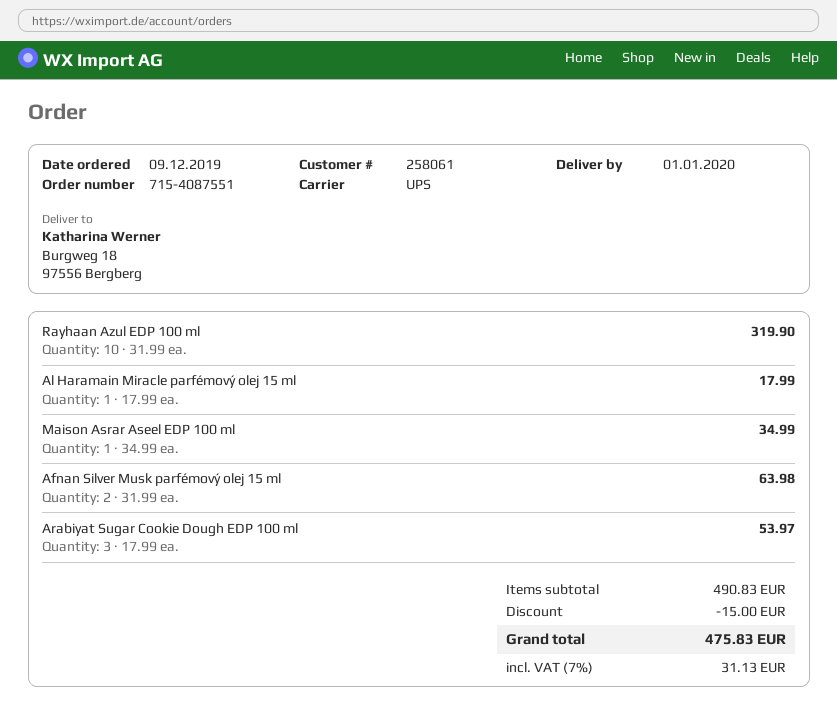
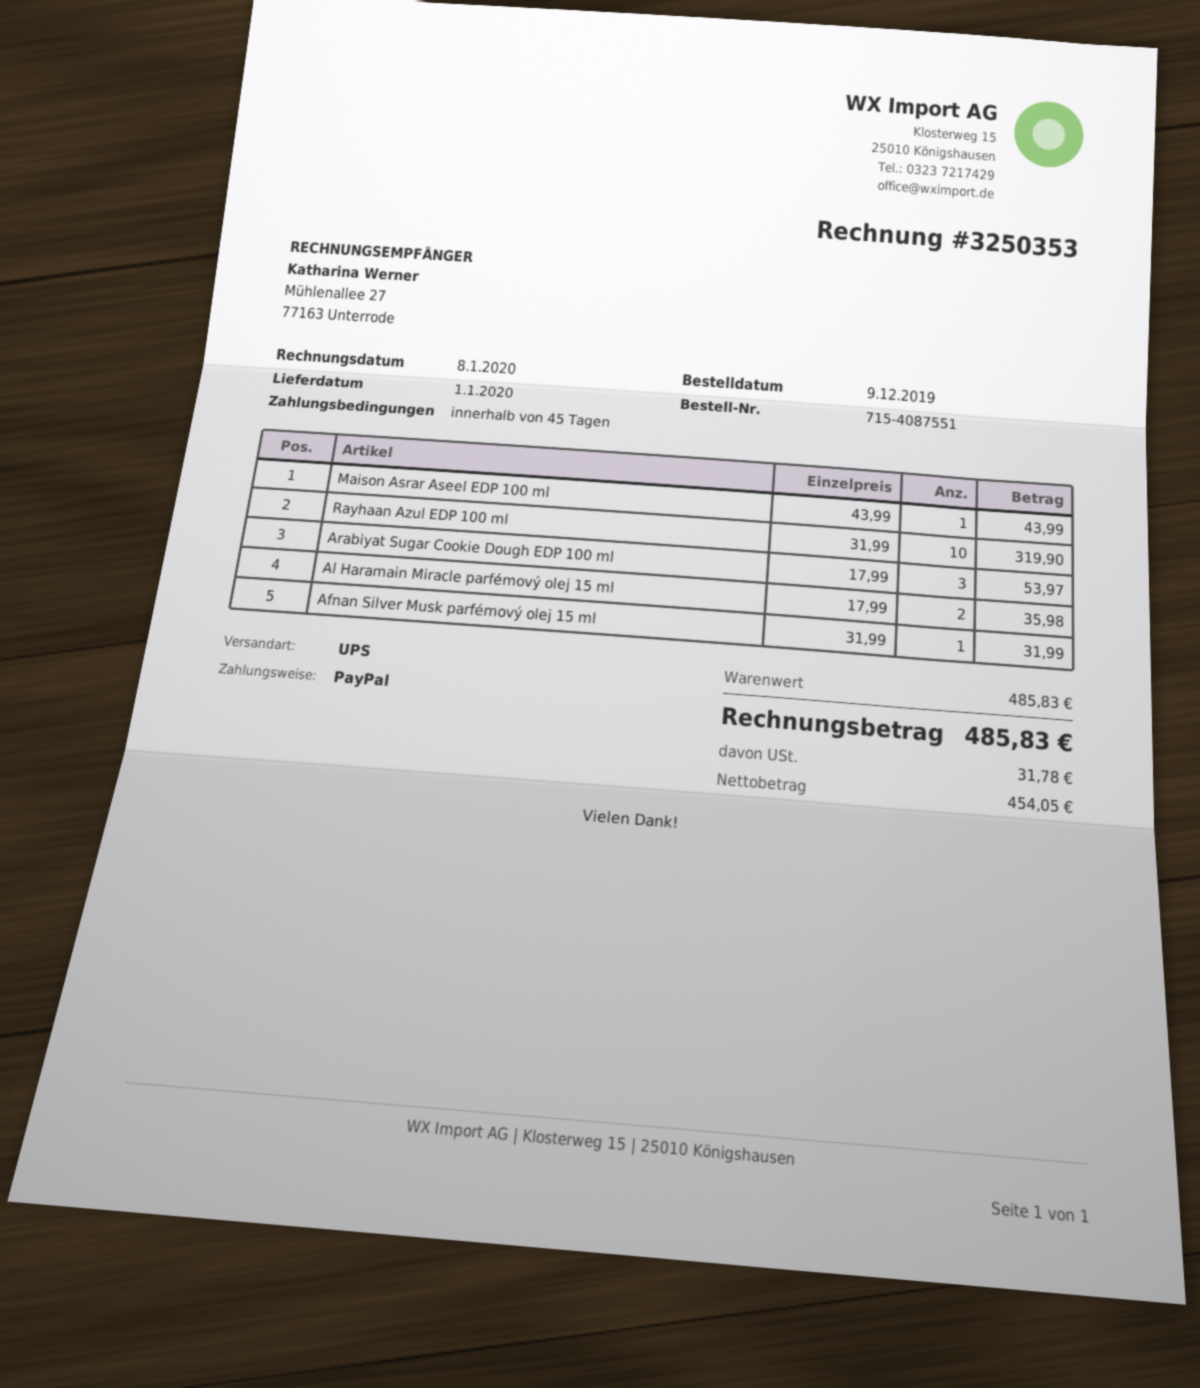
Al Haramain Miracle parfémový olej 15 ml: 1 x 17.99 = 17.99 -> 2 x 17.99 = 35.98
Maison Asrar Aseel EDP 100 ml: 1 x 34.99 = 34.99 -> 1 x 43.99 = 43.99
Afnan Silver Musk parfémový olej 15 ml: 2 x 31.99 = 63.98 -> 1 x 31.99 = 31.99
subtotal: 490.83 -> 485.83
discount: 15.00 -> none
tax: 31.13 -> 31.78
total: 475.83 -> 485.83

